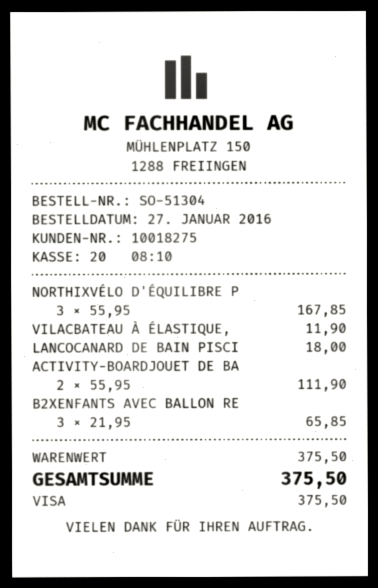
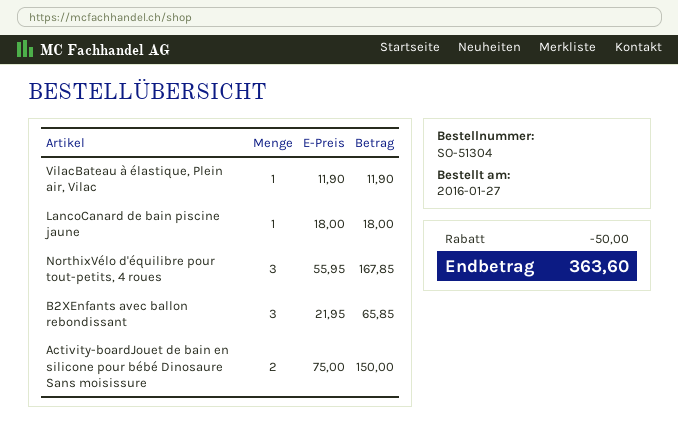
ACTIVITY-BOARDJOUET DE BA: 2 x 55.95 = 111.90 -> 2 x 75.00 = 150.00
discount: none -> 50.00
total: 375.50 -> 363.60

